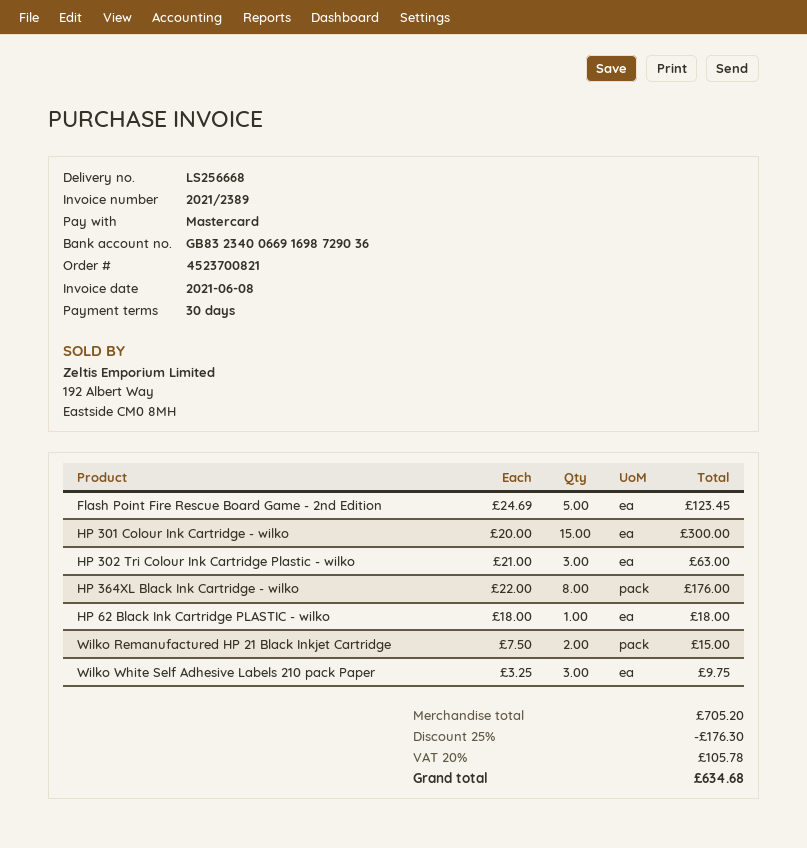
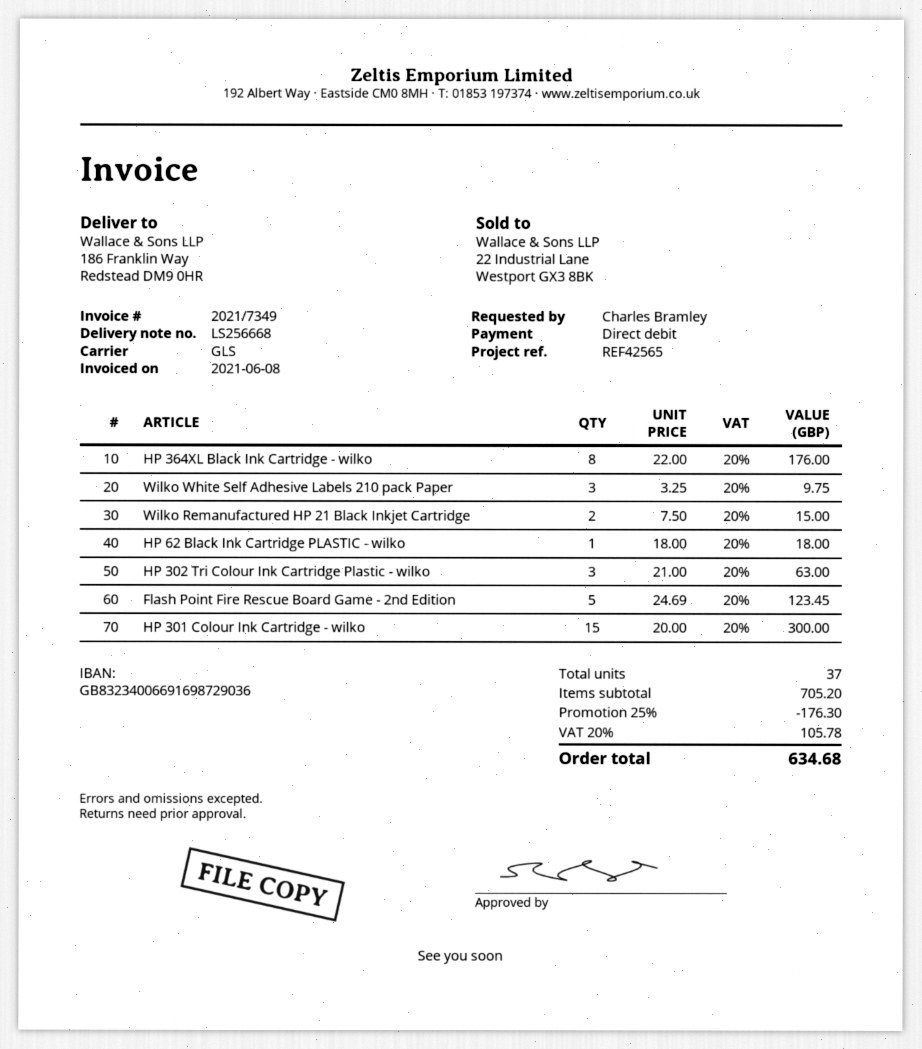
invoice number: 2021/2389 -> 2021/7349
payment method: Mastercard -> direct debit

